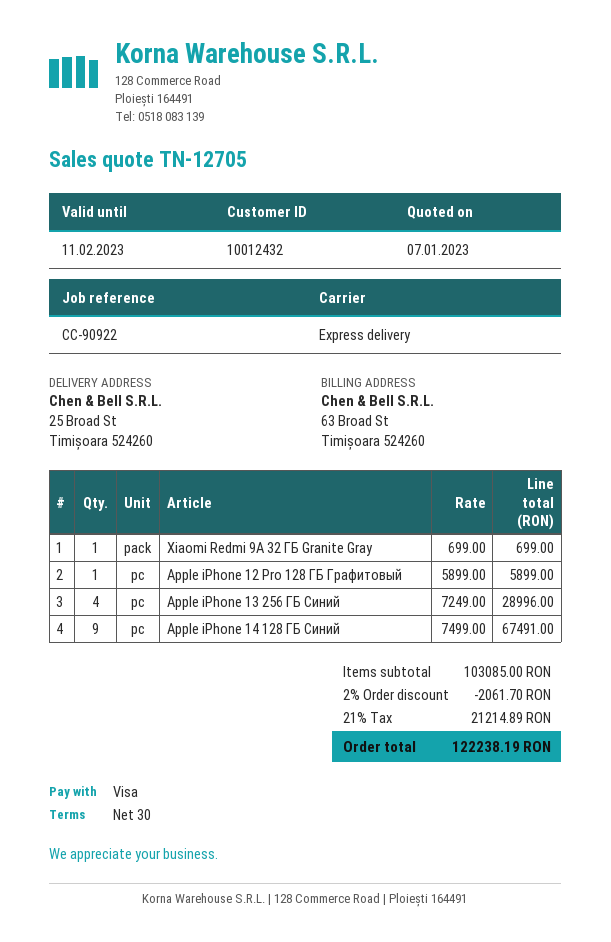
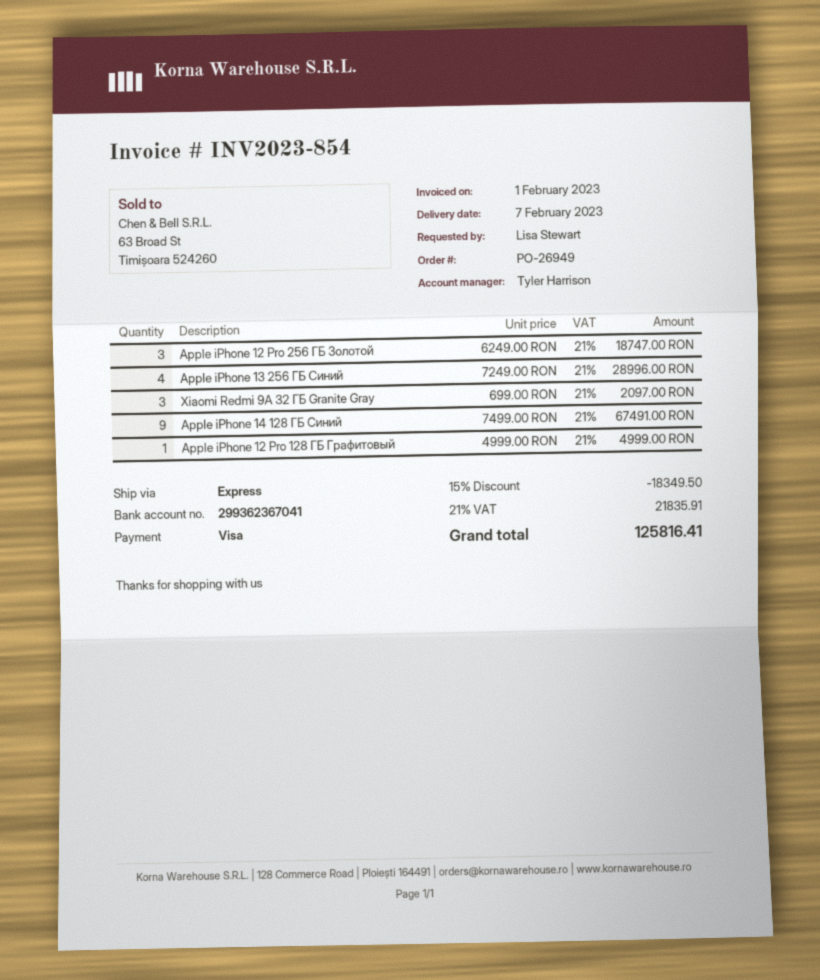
Xiaomi Redmi 9A 32 ГБ Granite Gray: 1 x 699.00 = 699.00 -> 3 x 699.00 = 2097.00
Apple iPhone 12 Pro 128 ГБ Графитовый: 1 x 5899.00 = 5899.00 -> 1 x 4999.00 = 4999.00
Apple iPhone 12 Pro 256 ГБ Золотой: none -> 3 x 6249.00 = 18747.00
discount: 2% = 2061.70 -> 15% = 18349.50
tax: 21% = 21214.89 -> 21% = 21835.91
total: 122238.19 -> 125816.41

